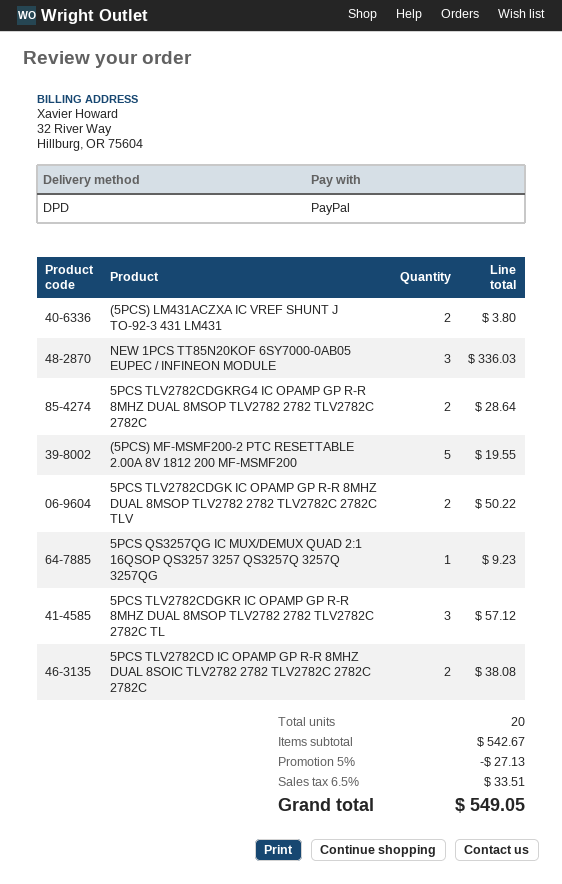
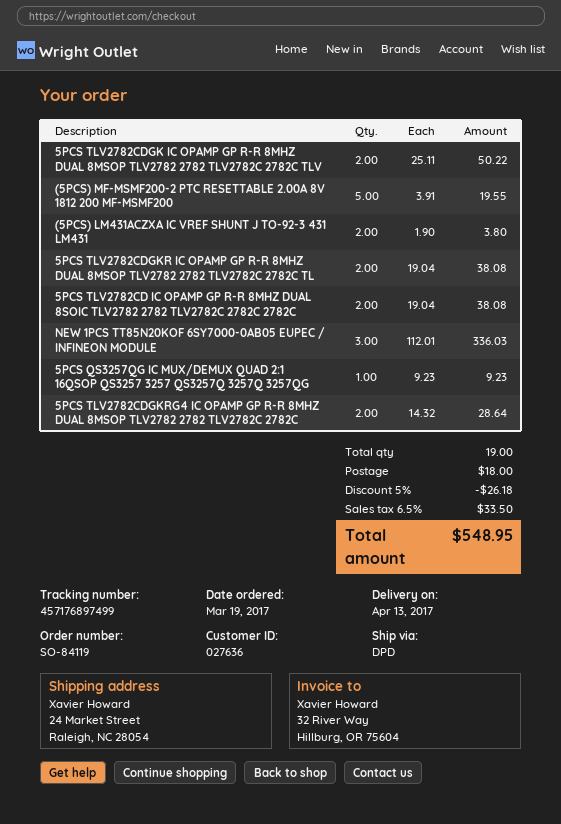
5PCS TLV2782CDGKR IC OPAMP GP R-R 8MHZ DUAL 8MSOP TLV2782 2782 TLV2782C 2782C TL: 3 for 57.12 -> 2 for 38.08
total quantity: 20 -> 19
discount: 5% = 27.13 -> 5% = 26.18
shipping: none -> 18.00
tax: 6.5% = 33.51 -> 6.5% = 33.50
total: 549.05 -> 548.95

